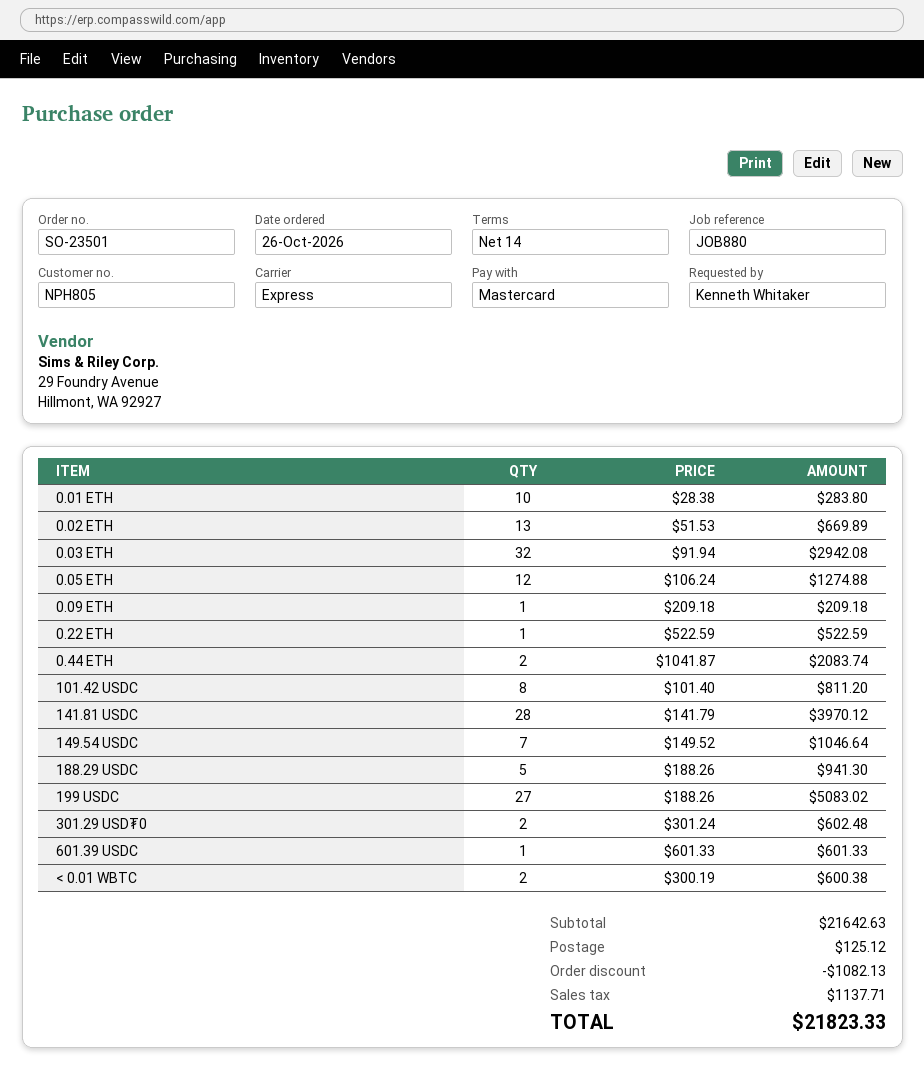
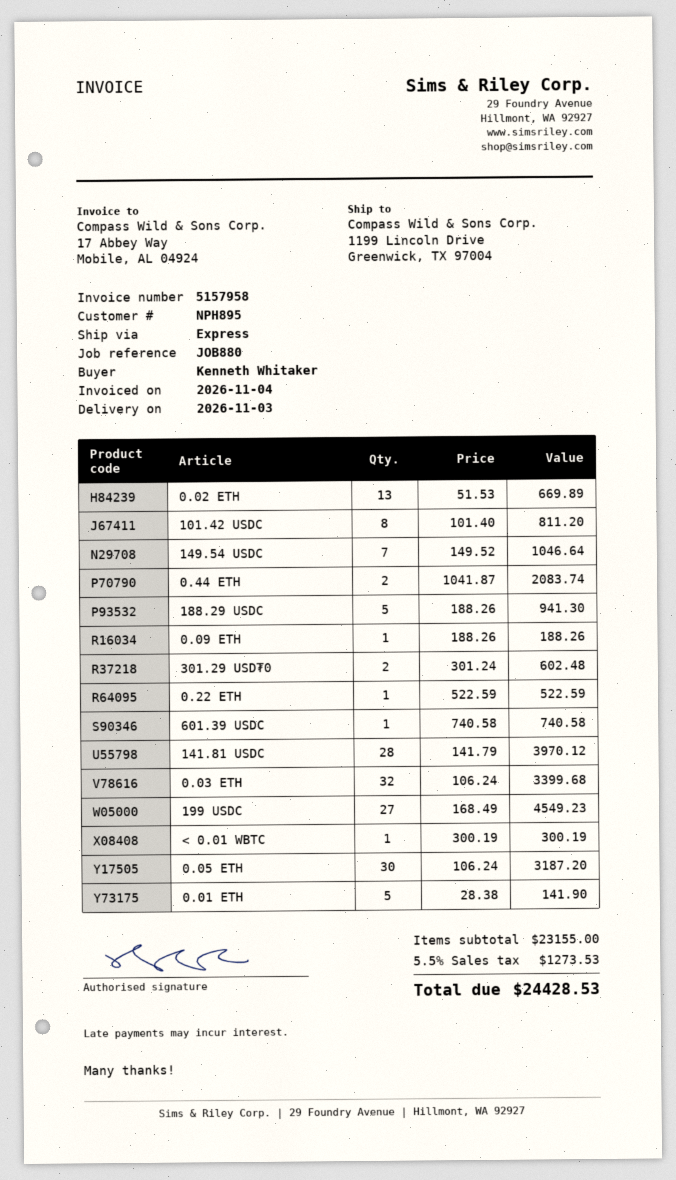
customer number: NPH805 -> NPH895
0.01 ETH: 10 x 28.38 = 283.80 -> 5 x 28.38 = 141.90
0.03 ETH: 32 x 91.94 = 2942.08 -> 32 x 106.24 = 3399.68
0.05 ETH: 12 x 106.24 = 1274.88 -> 30 x 106.24 = 3187.20
0.09 ETH: 1 x 209.18 = 209.18 -> 1 x 188.26 = 188.26
199 USDC: 27 x 188.26 = 5083.02 -> 27 x 168.49 = 4549.23
601.39 USDC: 1 x 601.33 = 601.33 -> 1 x 740.58 = 740.58
< 0.01 WBTC: 2 x 300.19 = 600.38 -> 1 x 300.19 = 300.19
subtotal: 21642.63 -> 23155.00
discount: 1082.13 -> none
shipping: 125.12 -> none
tax: 1137.71 -> 1273.53
total: 21823.33 -> 24428.53

